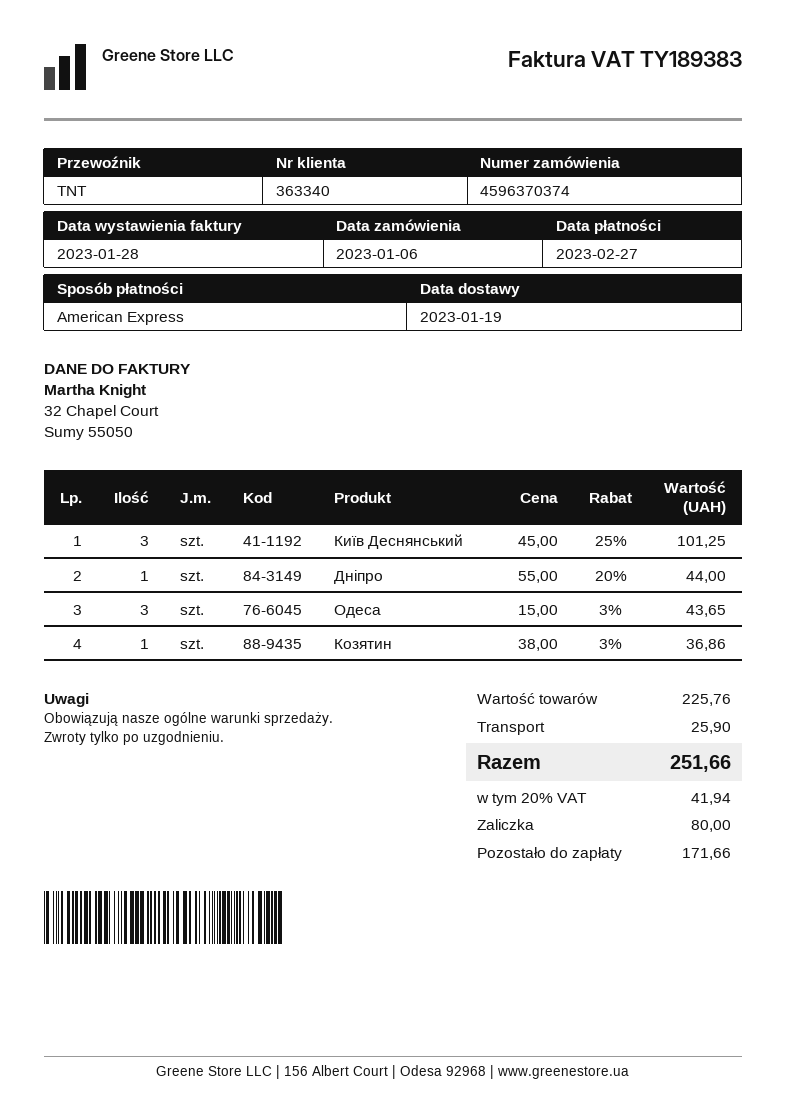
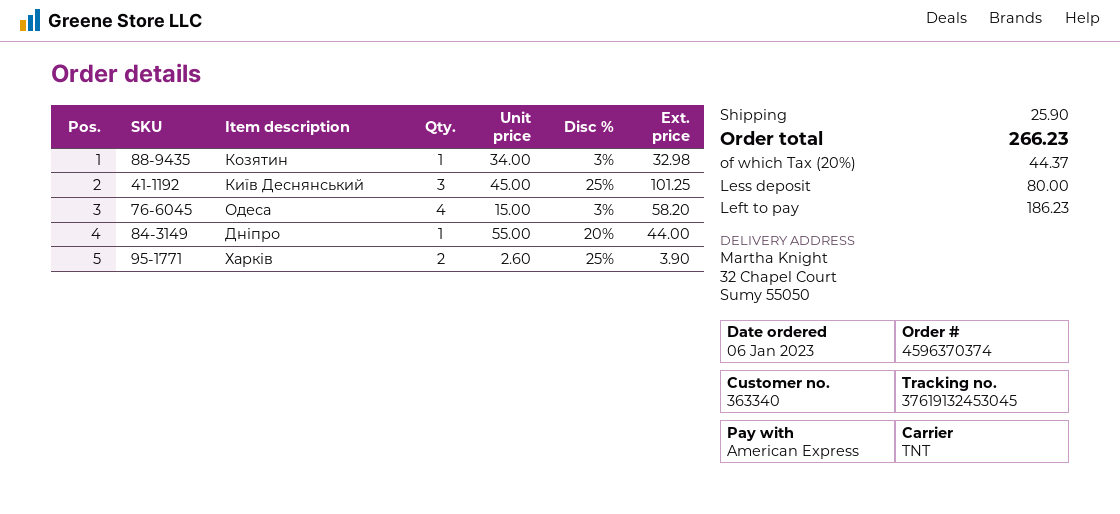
Одеса: 3 x 15.00 - 3% = 43.65 -> 4 x 15.00 - 3% = 58.20
Козятин: 1 x 38.00 - 3% = 36.86 -> 1 x 34.00 - 3% = 32.98
Харків: none -> 2 x 2.60 - 25% = 3.90
tax: 20% = 41.94 -> 20% = 44.37
total: 251.66 -> 266.23
balance: 171.66 -> 186.23

